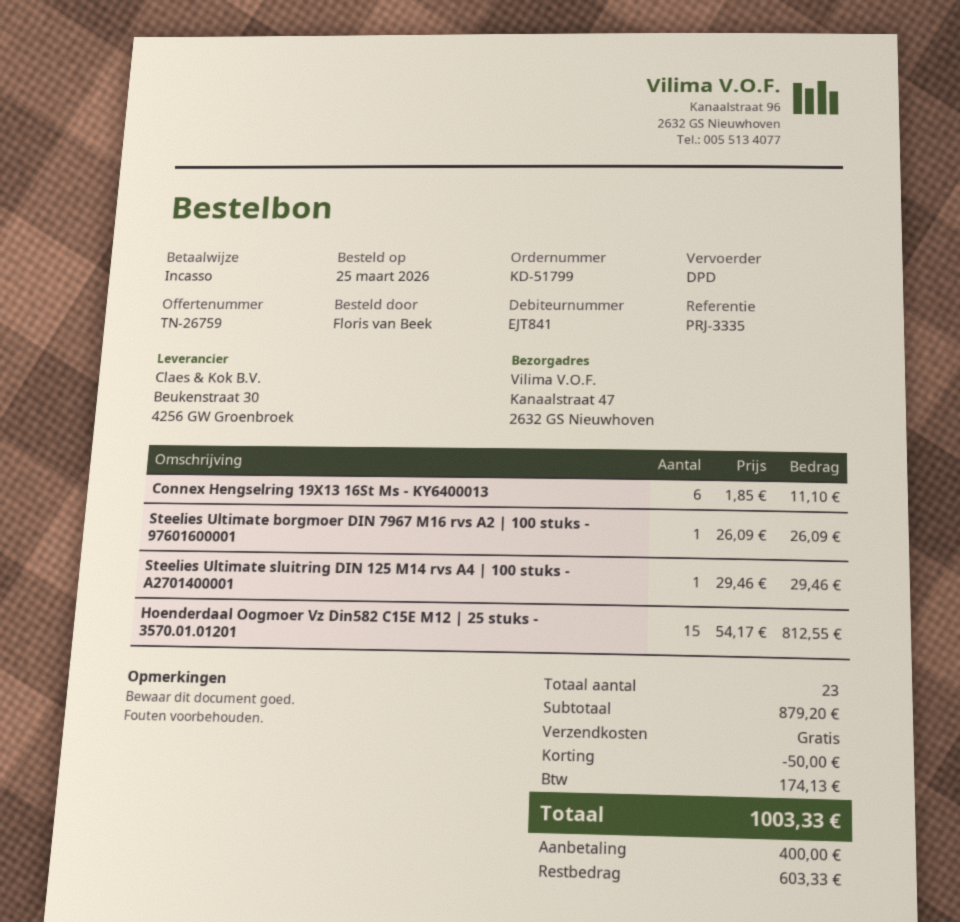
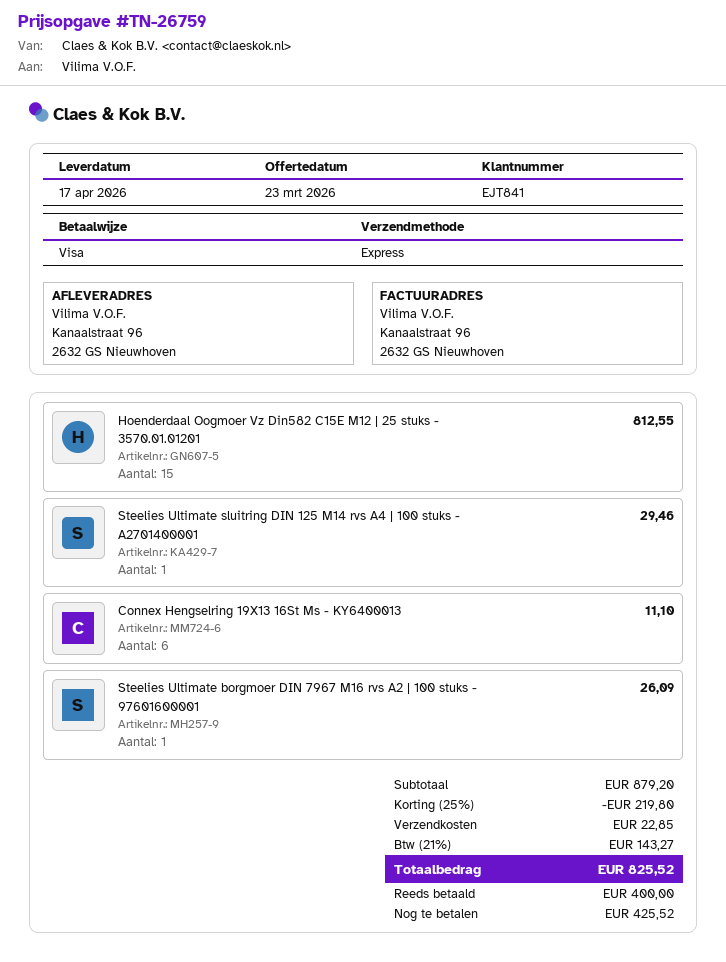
payment method: direct debit -> Visa
shipping method: DPD -> express
ship to: Kanaalstraat 47, 2632 GS Nieuwhoven -> Kanaalstraat 96, 2632 GS Nieuwhoven
discount: 50.00 -> 219.80
shipping: 0.00 -> 22.85
tax: 174.13 -> 143.27
total: 1003.33 -> 825.52
balance: 603.33 -> 425.52

